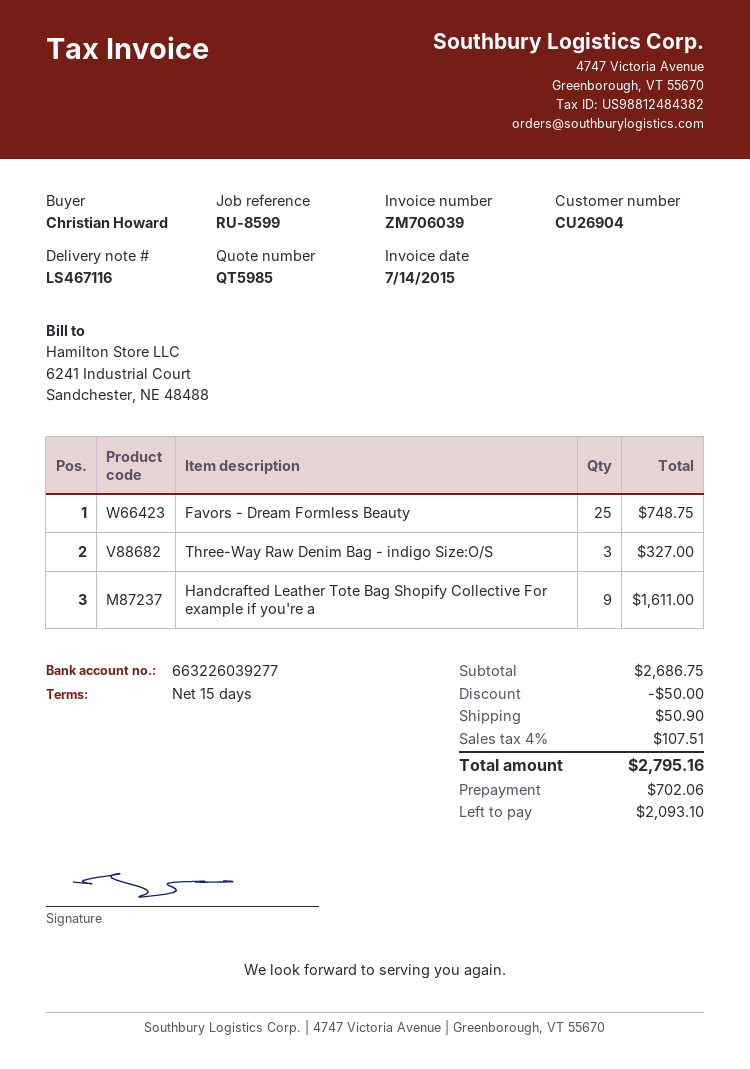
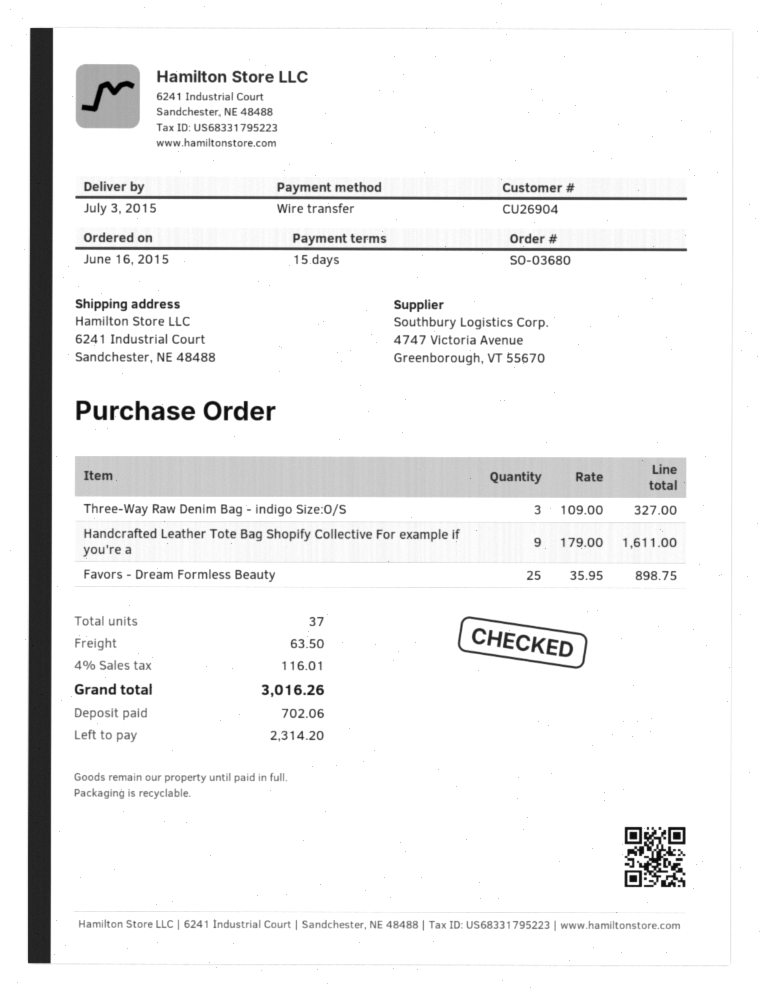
Favors - Dream Formless Beauty: 25 for 748.75 -> 25 for 898.75
discount: 50.00 -> none
shipping: 50.90 -> 63.50
tax: 4% = 107.51 -> 4% = 116.01
total: 2795.16 -> 3016.26
balance: 2093.10 -> 2314.20

